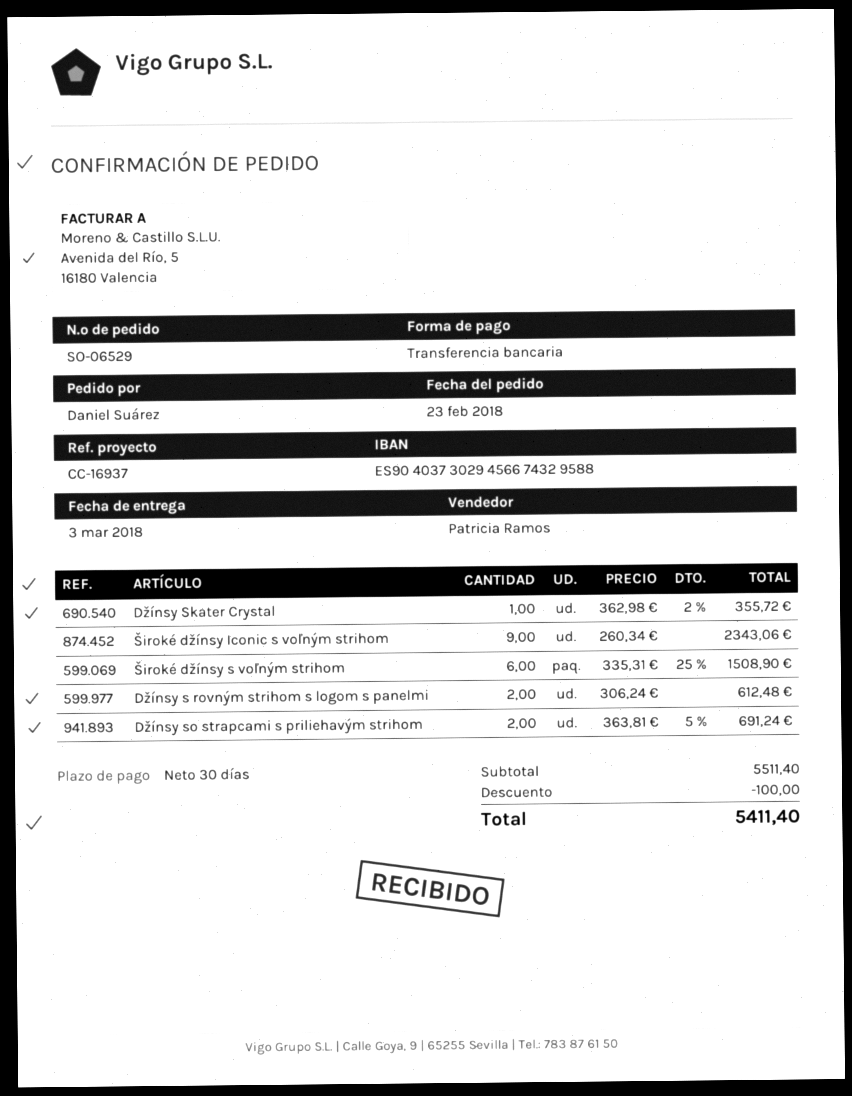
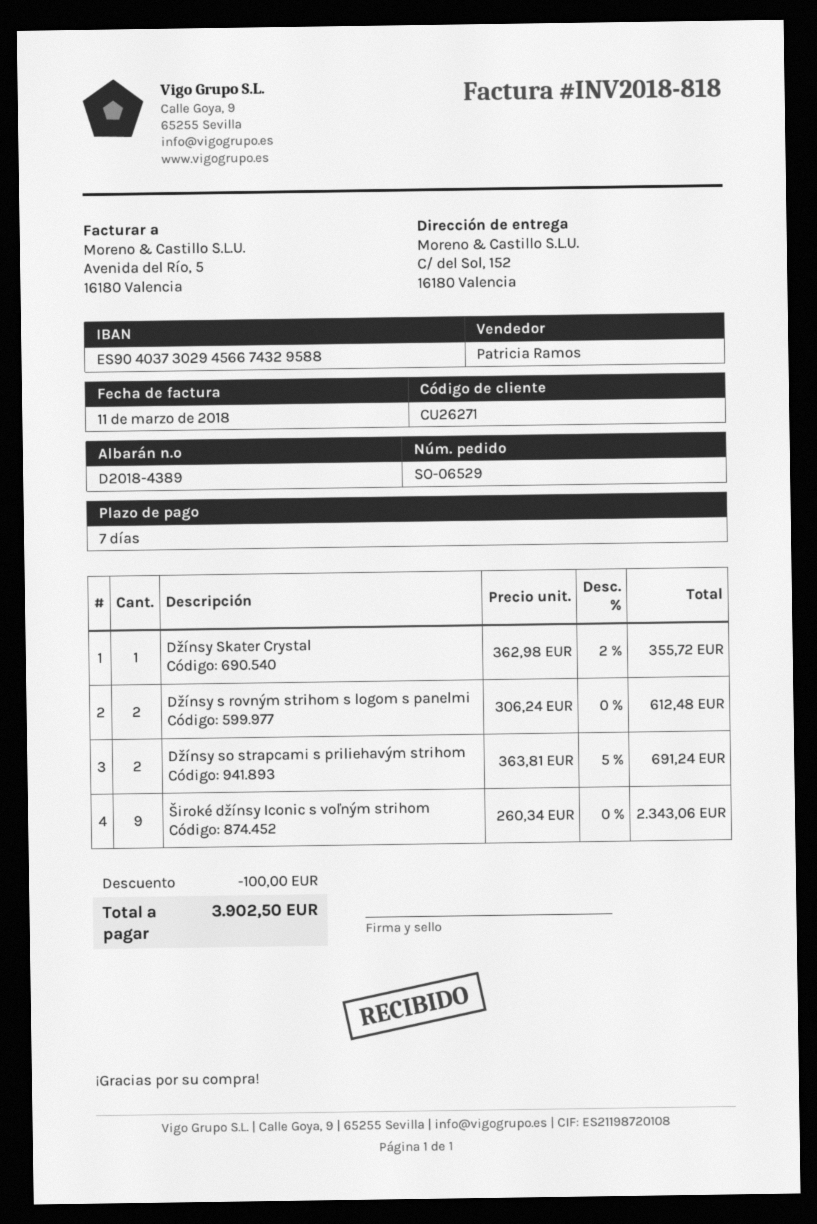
payment terms: 30 days -> 7 days
Široké džínsy s voľným strihom: 6 x 335.31 - 25% = 1508.90 -> none
total: 5411.40 -> 3902.50

